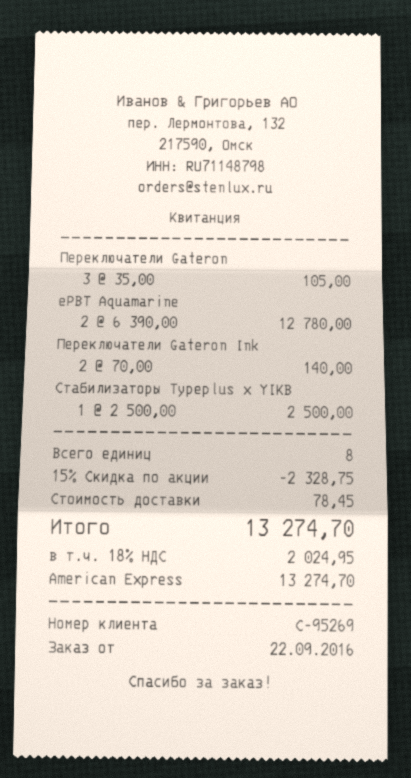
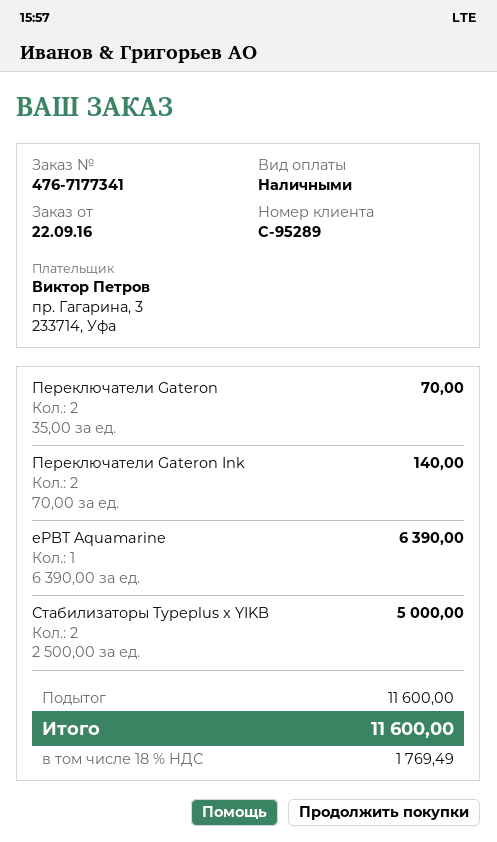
customer number: C-95269 -> C-95289
payment method: American Express -> cash
Переключатели Gateron: 3 x 35.00 = 105.00 -> 2 x 35.00 = 70.00
ePBT Aquamarine: 2 x 6390.00 = 12780.00 -> 1 x 6390.00 = 6390.00
Стабилизаторы Typeplus x YIKB: 1 x 2500.00 = 2500.00 -> 2 x 2500.00 = 5000.00
discount: 15% = 2328.75 -> none
shipping: 78.45 -> none
tax: 18% = 2024.95 -> 18% = 1769.49
total: 13274.70 -> 11600.00

